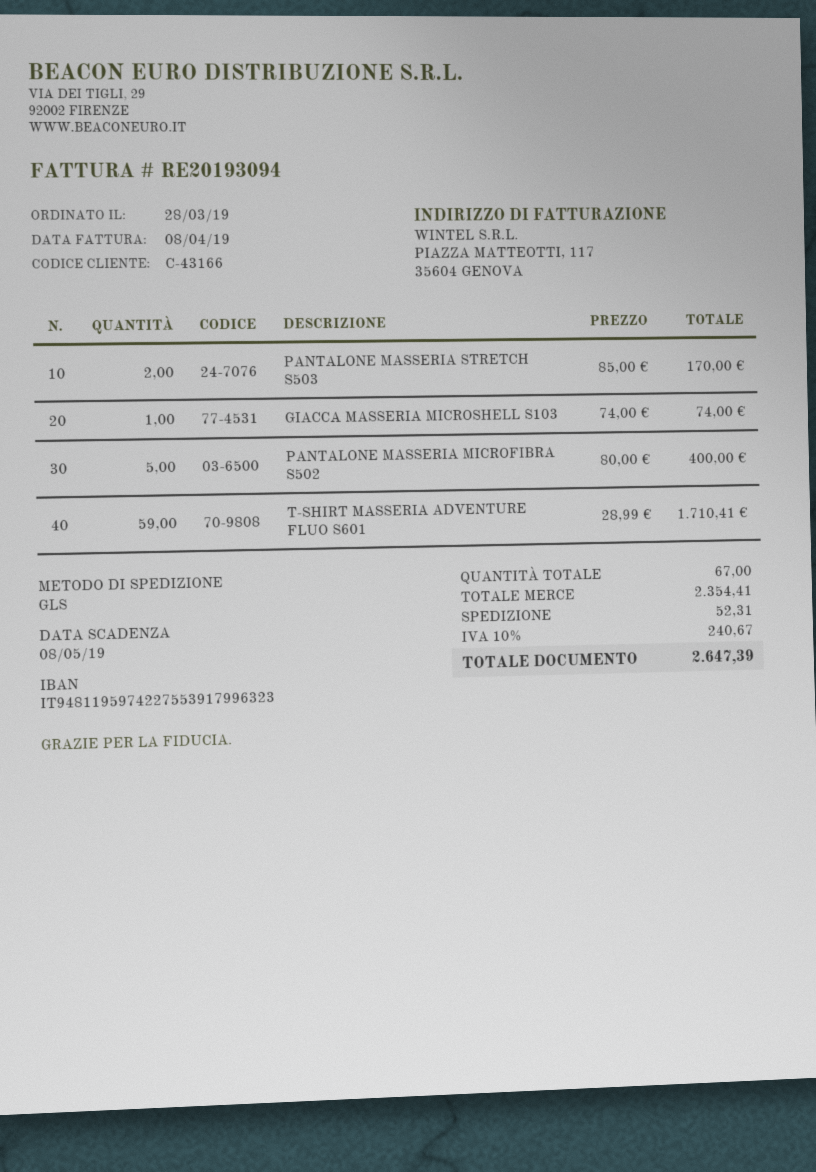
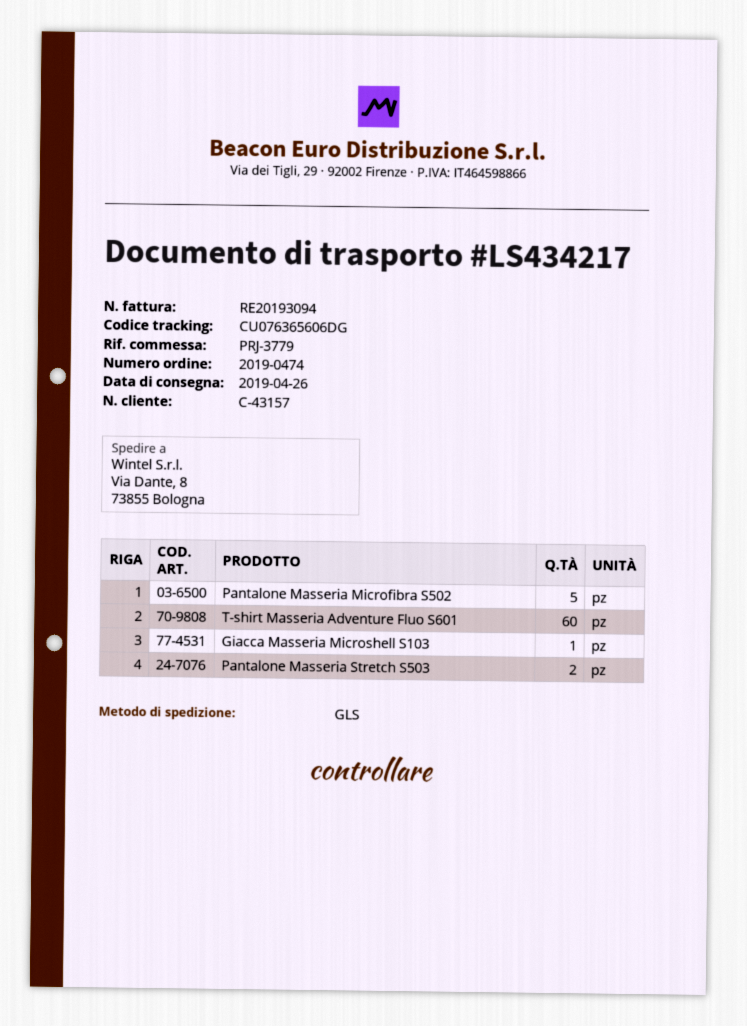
customer number: C-43166 -> C-43157
T-SHIRT MASSERIA ADVENTURE FLUO S601: 59 -> 60

